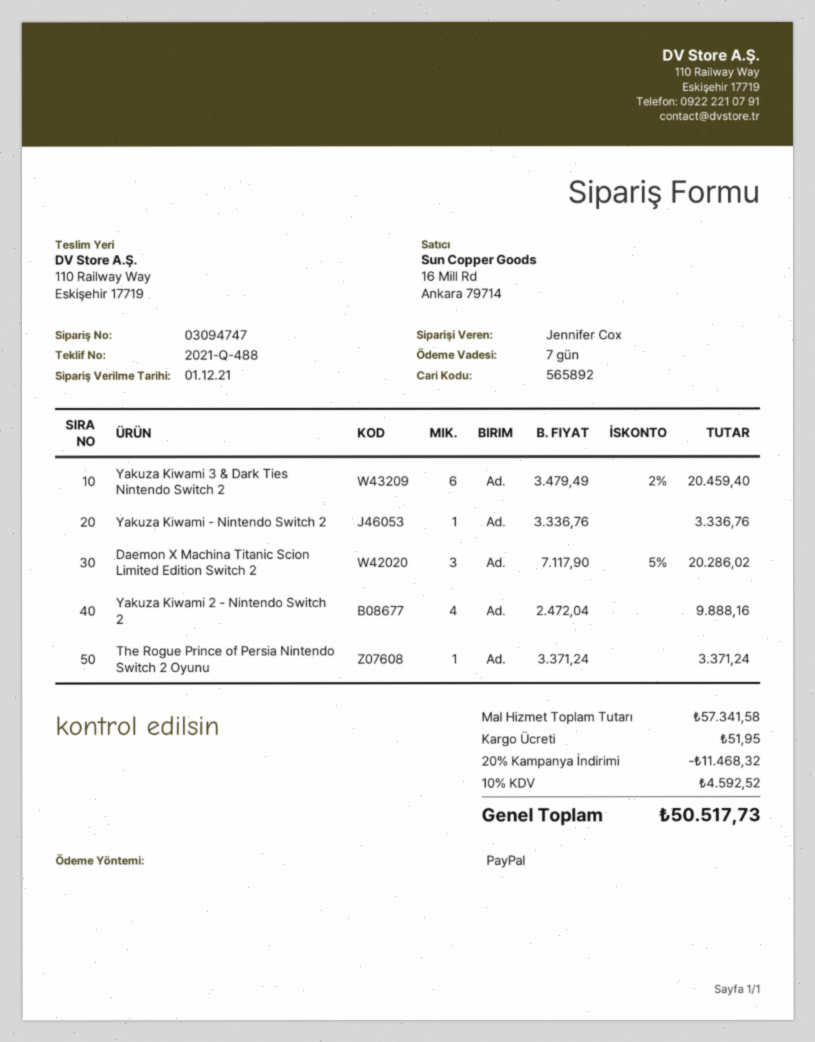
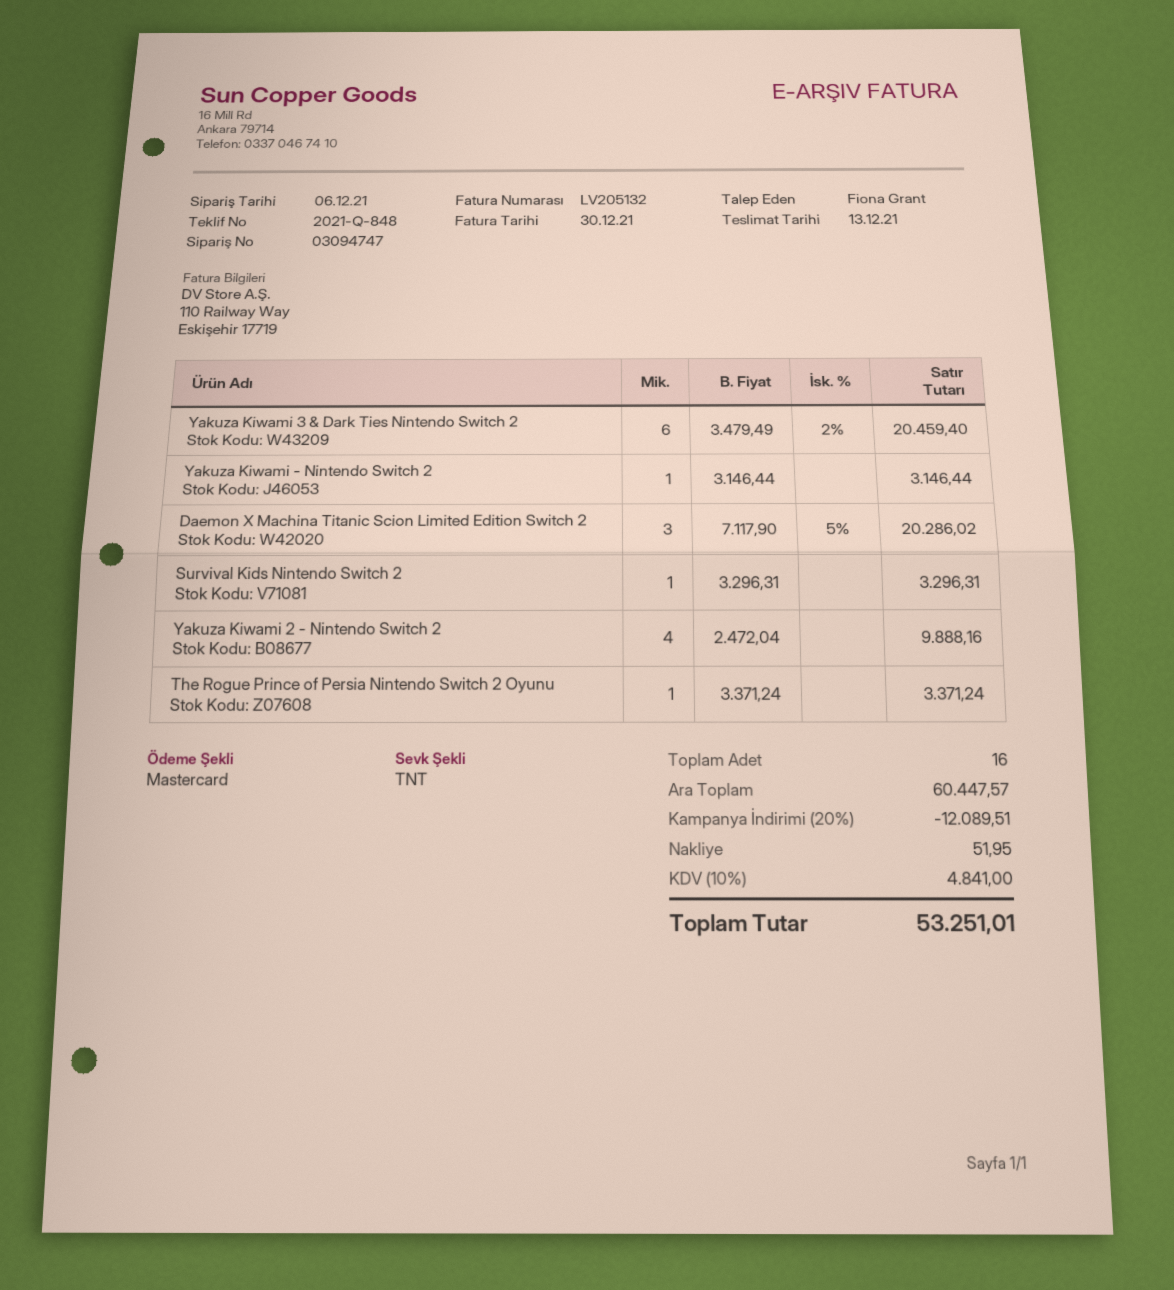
quote number: 2021-Q-488 -> 2021-Q-848
order date: 2021-12-01 -> 2021-12-06
ordered by: Jennifer Cox -> Fiona Grant
payment method: PayPal -> Mastercard
Yakuza Kiwami - Nintendo Switch 2: 1 x 3336.76 = 3336.76 -> 1 x 3146.44 = 3146.44
Survival Kids Nintendo Switch 2: none -> 1 x 3296.31 = 3296.31
subtotal: 57341.58 -> 60447.57
discount: 20% = 11468.32 -> 20% = 12089.51
tax: 10% = 4592.52 -> 10% = 4841.00
total: 50517.73 -> 53251.01

